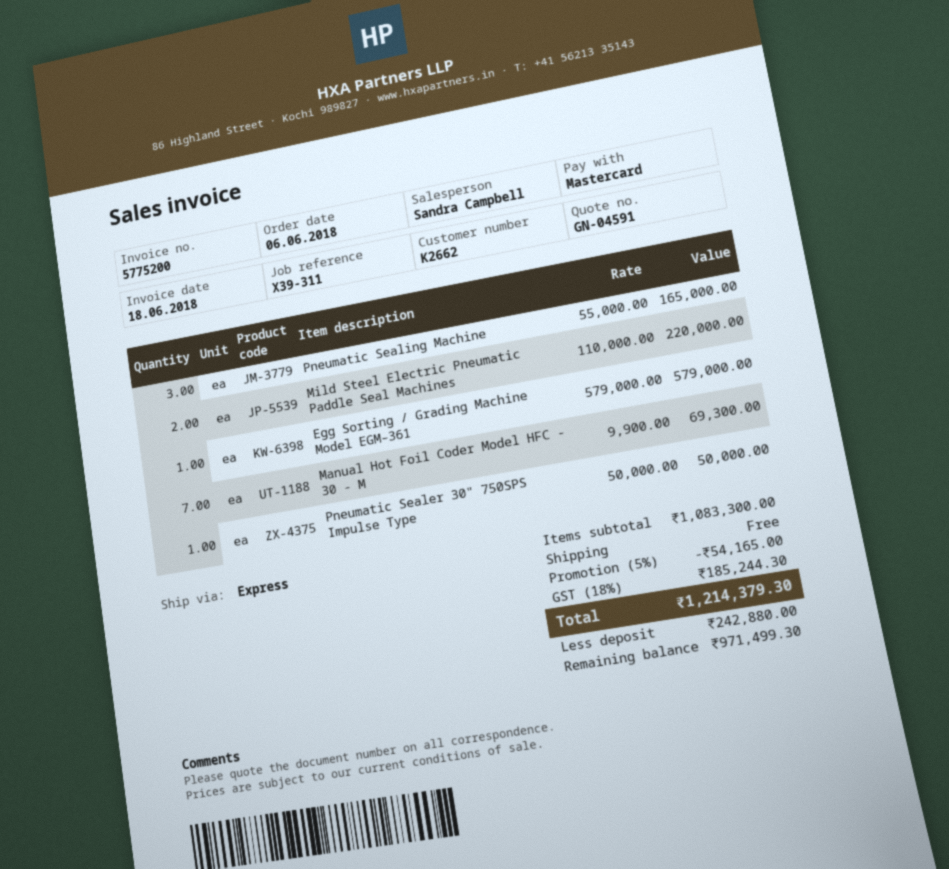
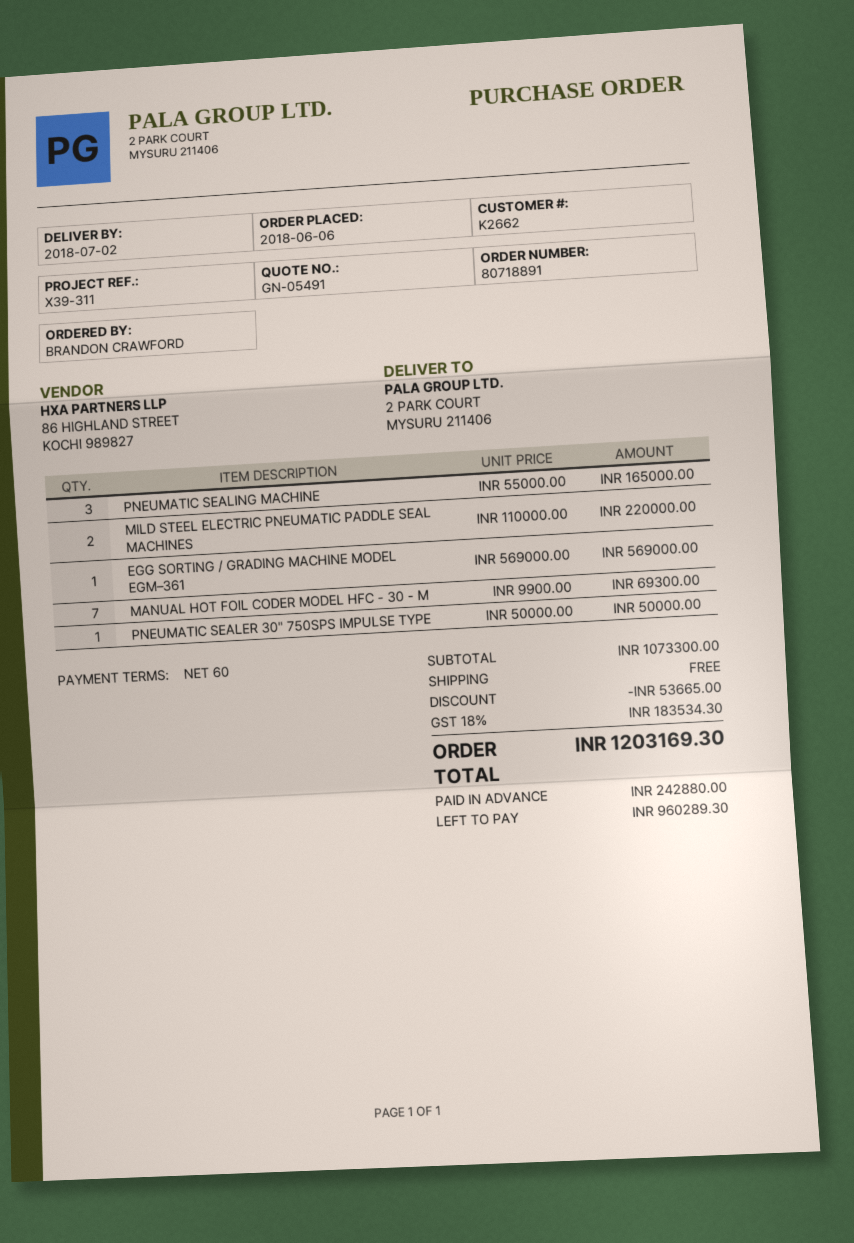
quote number: GN-04591 -> GN-05491
Egg Sorting / Grading Machine Model EGM–361: 1 x 579000.00 = 579000.00 -> 1 x 569000.00 = 569000.00
subtotal: 1083300.00 -> 1073300.00
discount: 54165.00 -> 53665.00
tax: 18% = 185244.30 -> 18% = 183534.30
total: 1214379.30 -> 1203169.30
balance: 971499.30 -> 960289.30

